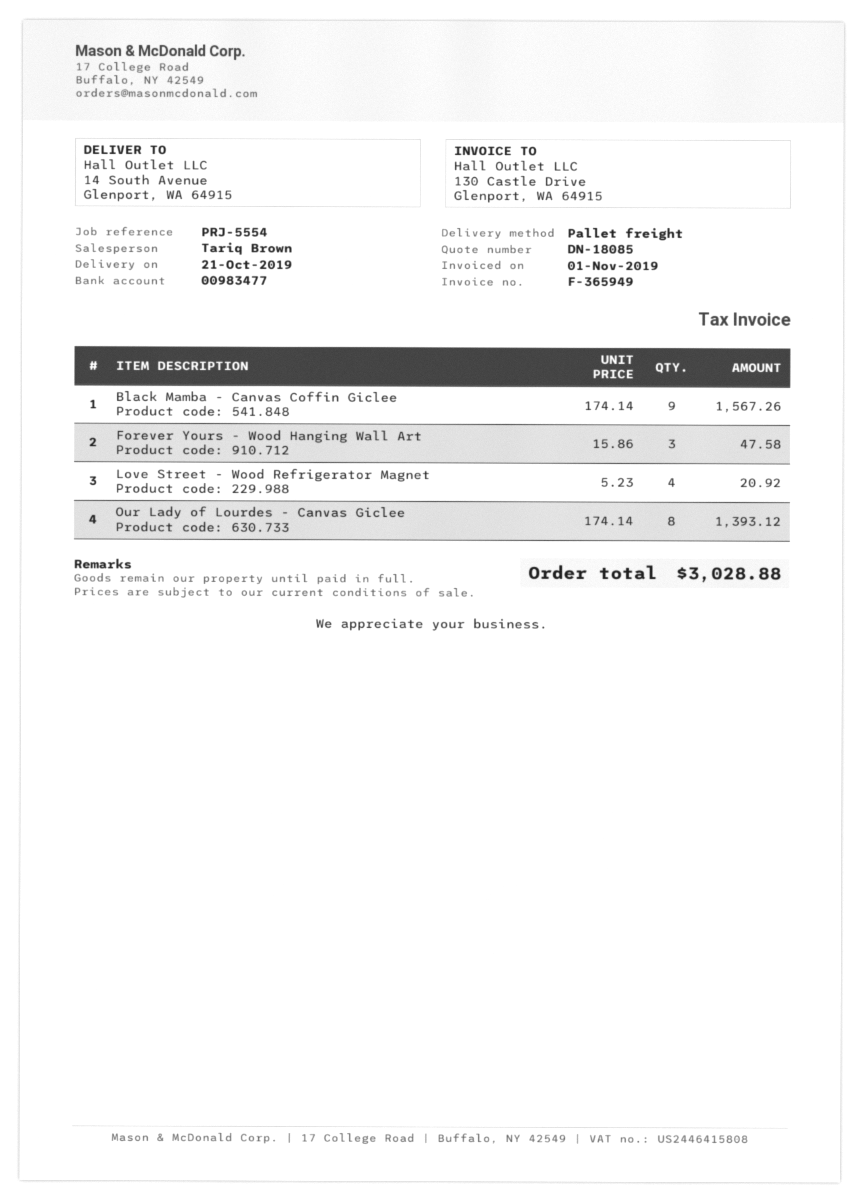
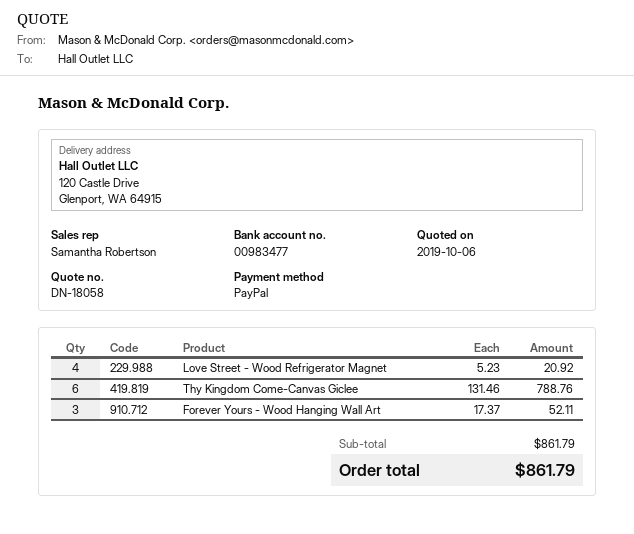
quote number: DN-18085 -> DN-18058
sales rep: Tariq Brown -> Samantha Robertson
ship to: 14 South Avenue, Glenport, WA 64915 -> 120 Castle Drive, Glenport, WA 64915
Black Mamba - Canvas Coffin Giclee: 9 x 174.14 = 1567.26 -> none
Forever Yours - Wood Hanging Wall Art: 3 x 15.86 = 47.58 -> 3 x 17.37 = 52.11
Our Lady of Lourdes - Canvas Giclee: 8 x 174.14 = 1393.12 -> none
Thy Kingdom Come-Canvas Giclee: none -> 6 x 131.46 = 788.76
total: 3028.88 -> 861.79

